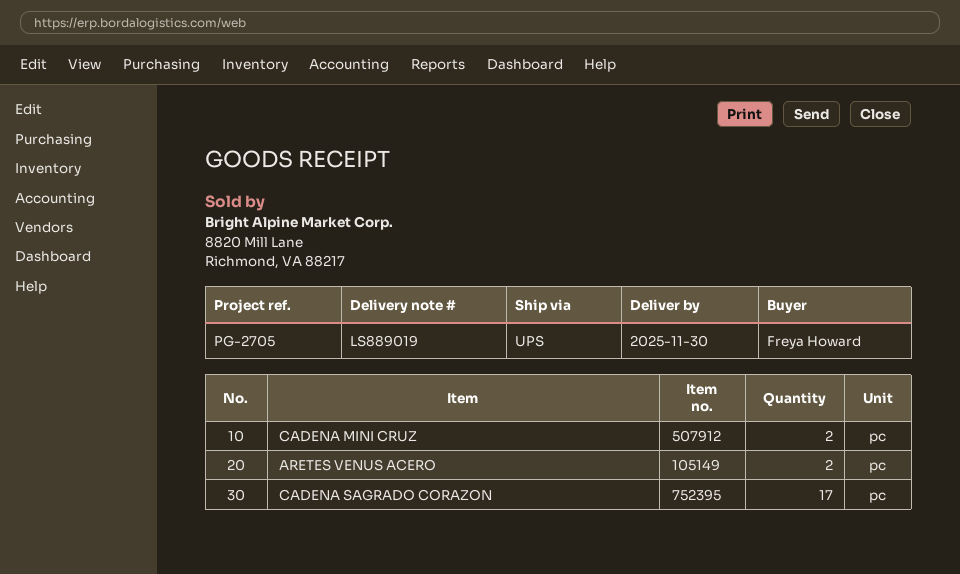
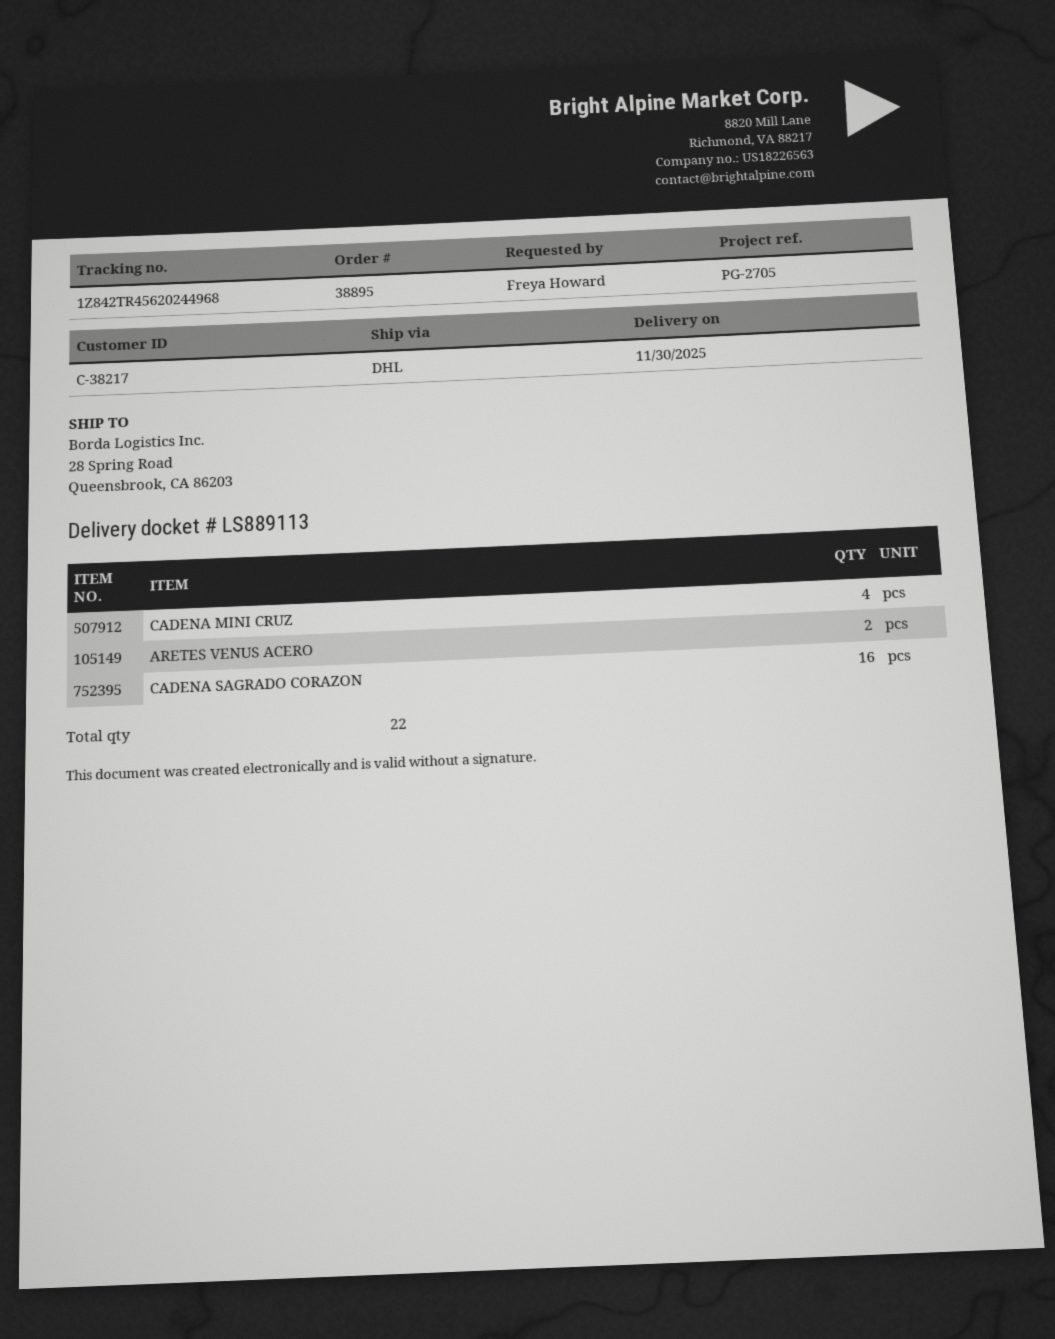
delivery note number: LS889019 -> LS889113
shipping method: UPS -> DHL
CADENA MINI CRUZ: 2 -> 4
CADENA SAGRADO CORAZON: 17 -> 16

